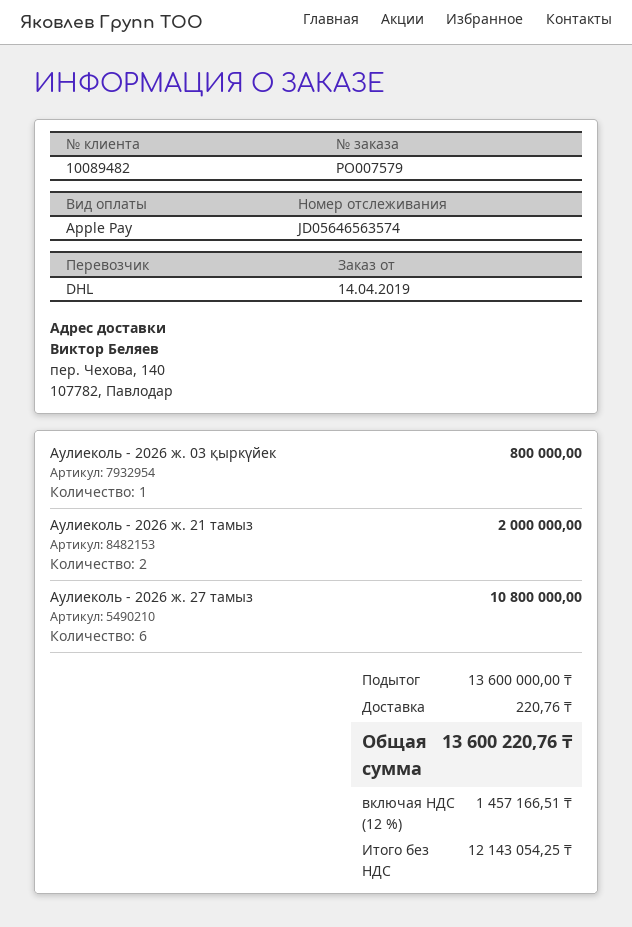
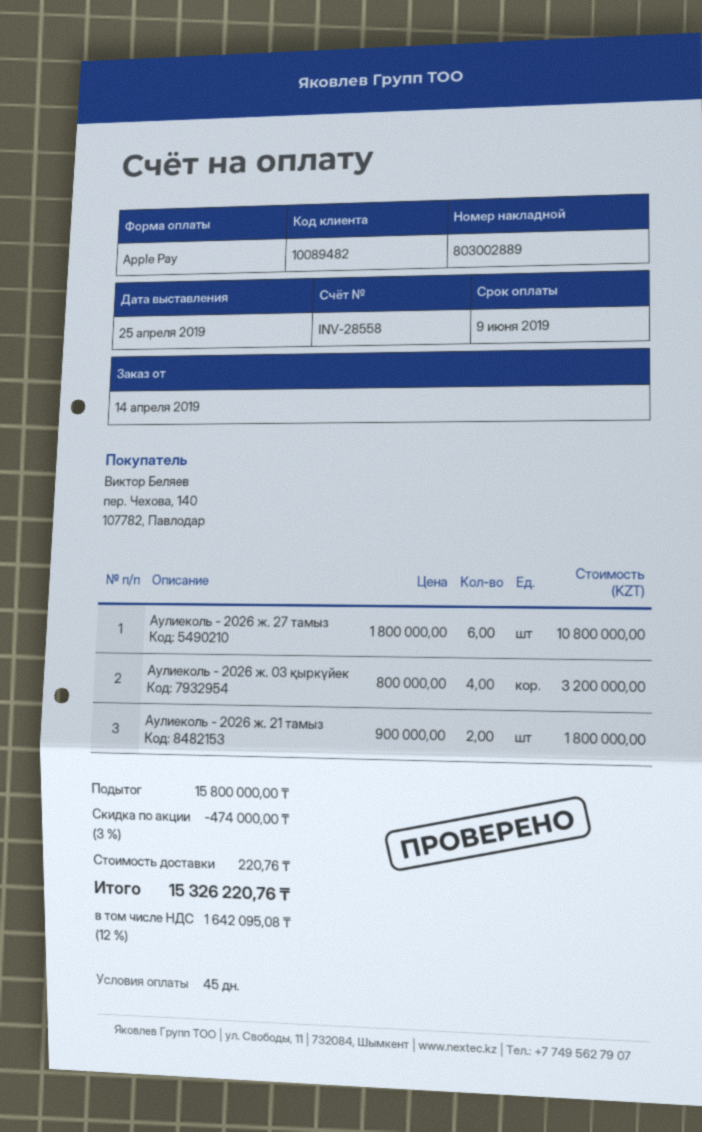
Аулиеколь - 2026 ж. 03 қыркүйек: 1 for 800000.00 -> 4 for 3200000.00
Аулиеколь - 2026 ж. 21 тамыз: 2 for 2000000.00 -> 2 for 1800000.00
subtotal: 13600000.00 -> 15800000.00
discount: none -> 3% = 474000.00
tax: 12% = 1457166.51 -> 12% = 1642095.08
total: 13600220.76 -> 15326220.76

